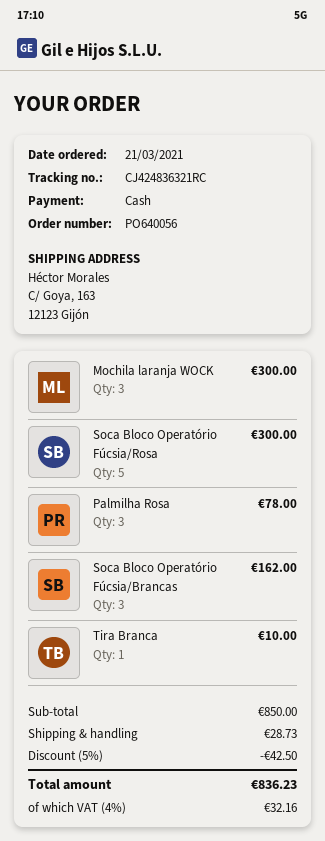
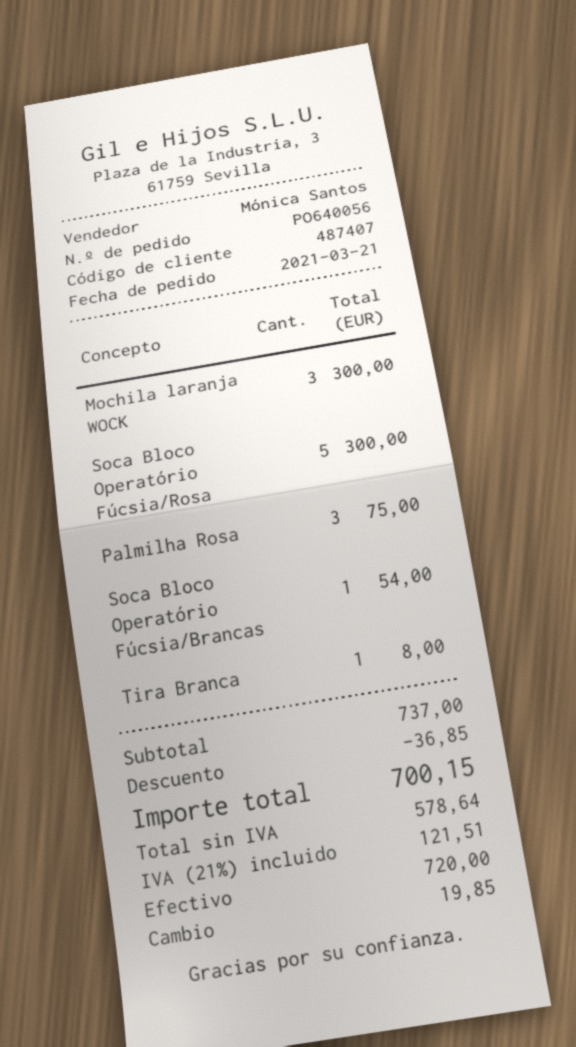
Palmilha Rosa: 3 for 78.00 -> 3 for 75.00
Soca Bloco Operatório Fúcsia/Brancas: 3 for 162.00 -> 1 for 54.00
Tira Branca: 1 for 10.00 -> 1 for 8.00
subtotal: 850.00 -> 737.00
discount: 42.50 -> 36.85
shipping: 28.73 -> none
tax: 4% = 32.16 -> 21% = 121.51
total: 836.23 -> 700.15

